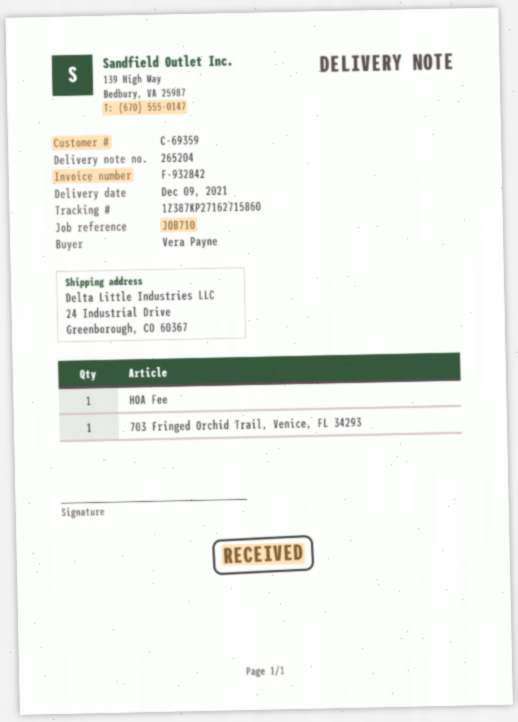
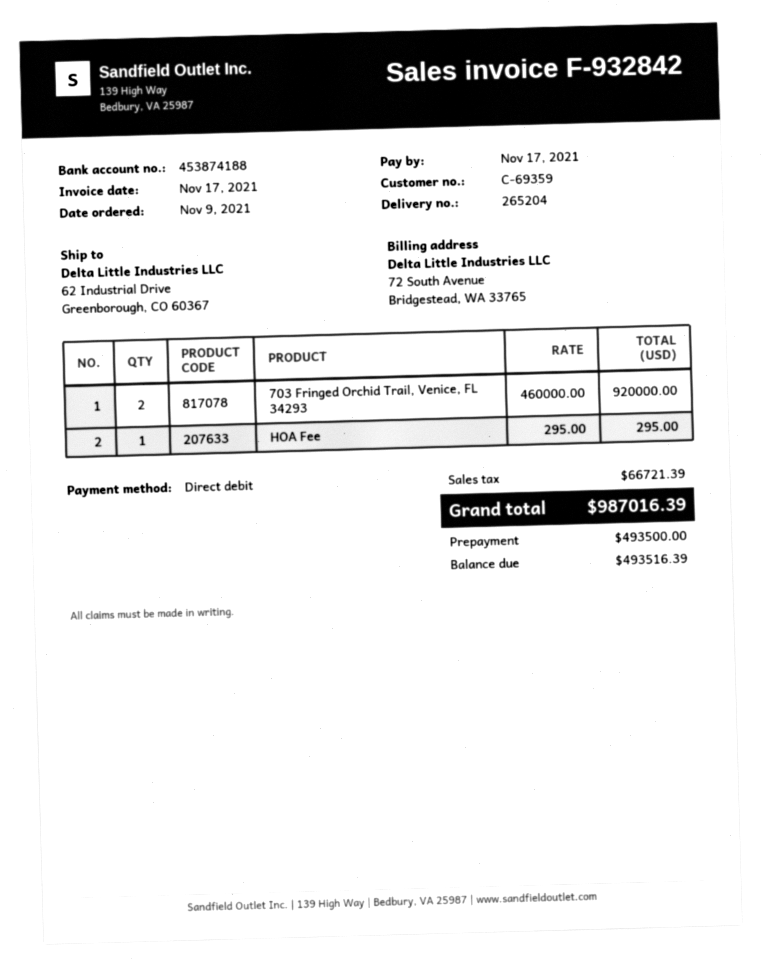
ship to: 24 Industrial Drive, Greenborough, CO 60367 -> 62 Industrial Drive, Greenborough, CO 60367
703 Fringed Orchid Trail, Venice, FL 34293: 1 -> 2

